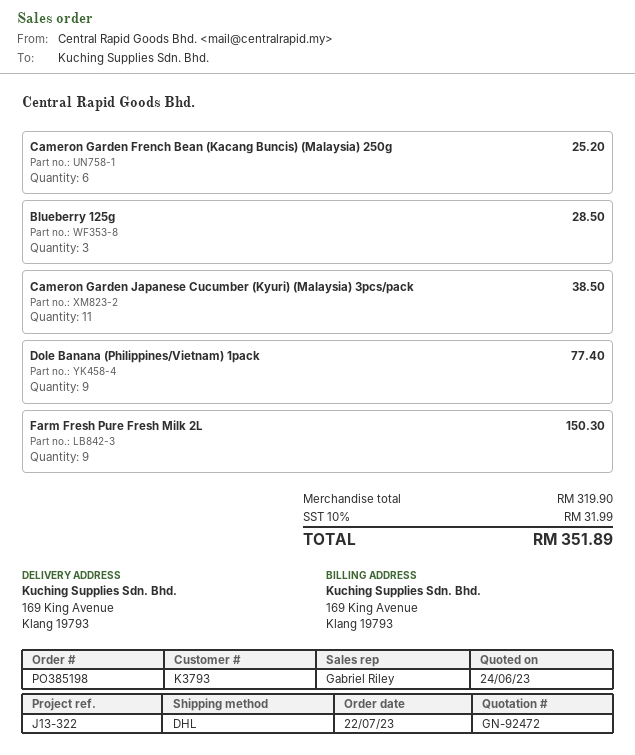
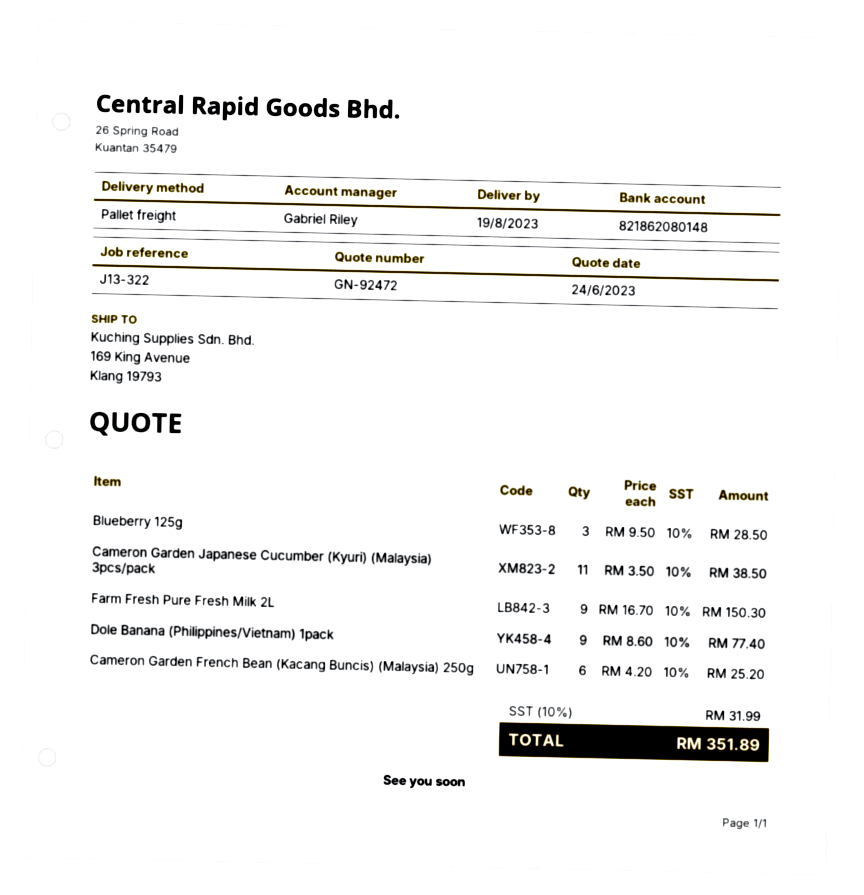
shipping method: DHL -> pallet freight

